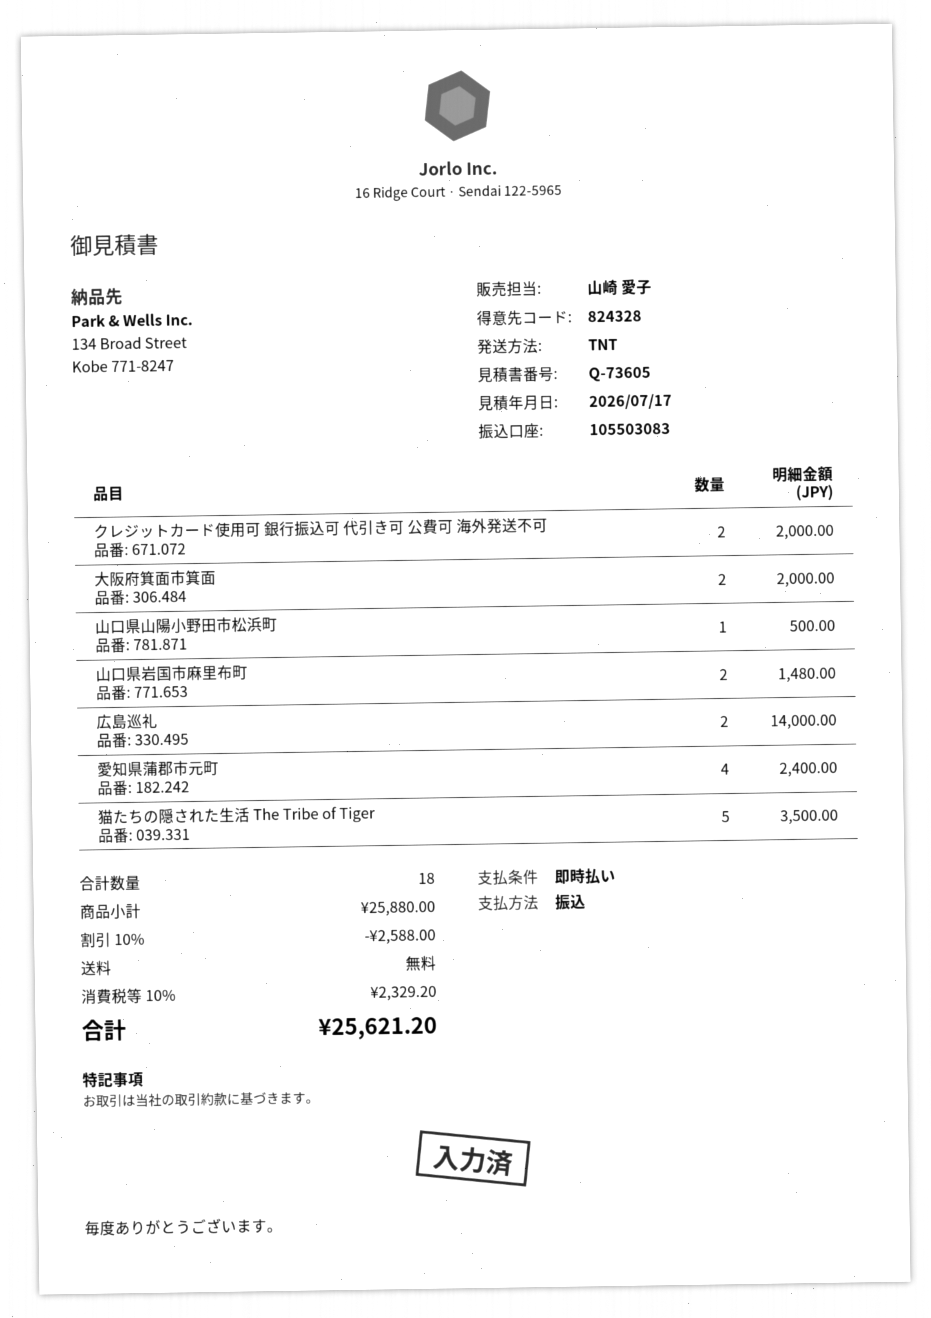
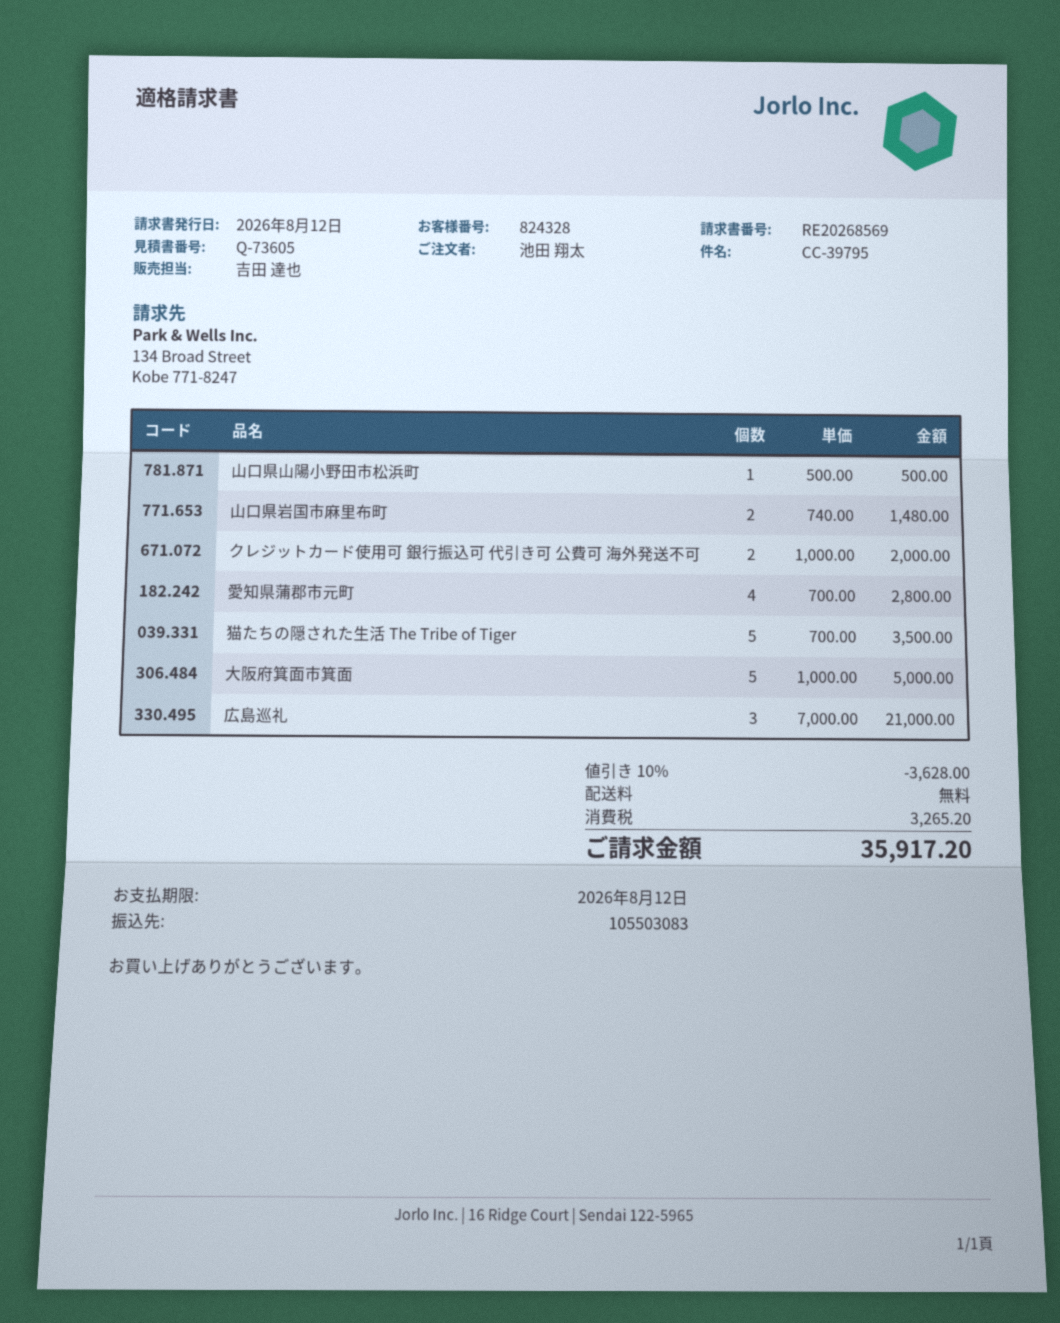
sales rep: 山崎 愛子 -> 吉田 達也
大阪府箕面市箕面: 2 for 2000.00 -> 5 for 5000.00
広島巡礼: 2 for 14000.00 -> 3 for 21000.00
愛知県蒲郡市元町: 4 for 2400.00 -> 4 for 2800.00
discount: 10% = 2588.00 -> 10% = 3628.00
tax: 2329.20 -> 3265.20
total: 25621.20 -> 35917.20

